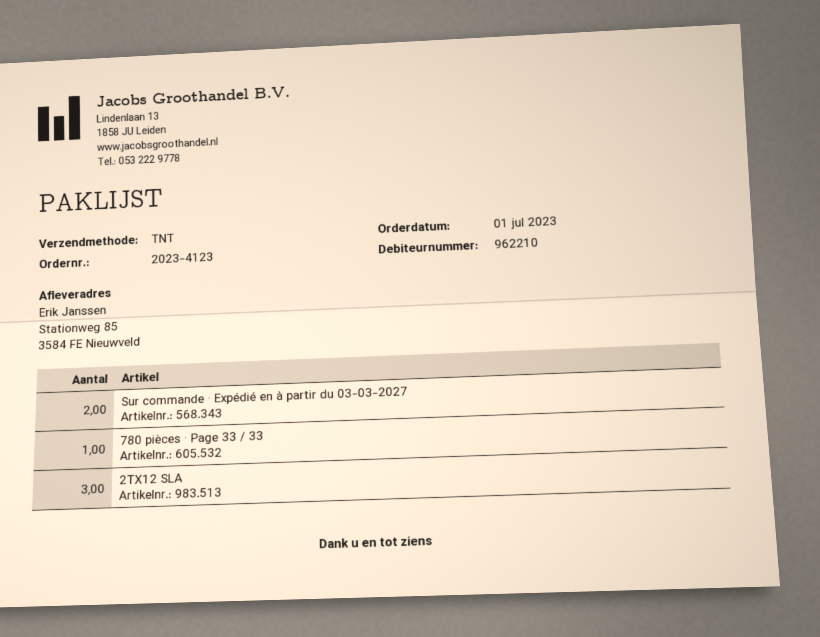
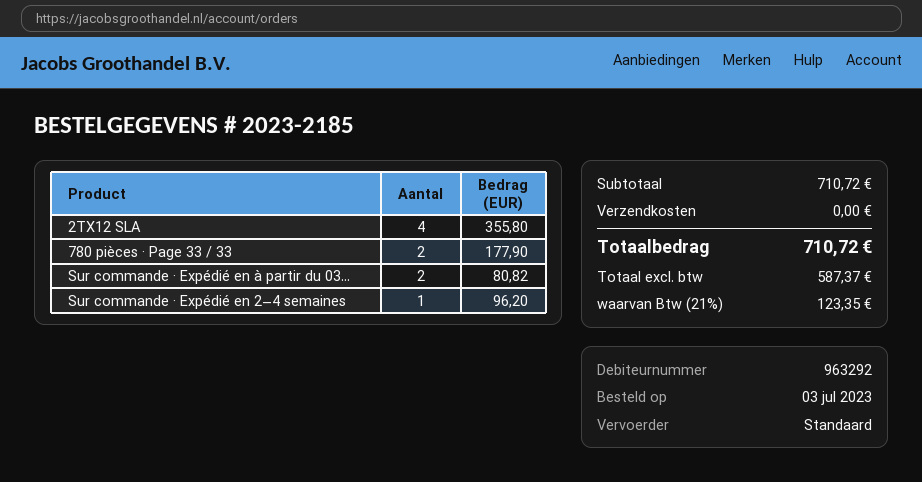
order number: 2023-4123 -> 2023-2185
order date: 2023-07-01 -> 2023-07-03
customer number: 962210 -> 963292
shipping method: TNT -> standard
780 pièces · Page 33 / 33: 1 -> 2
2TX12 SLA: 3 -> 4
Sur commande · Expédié en 2–4 semaines: none -> 1

